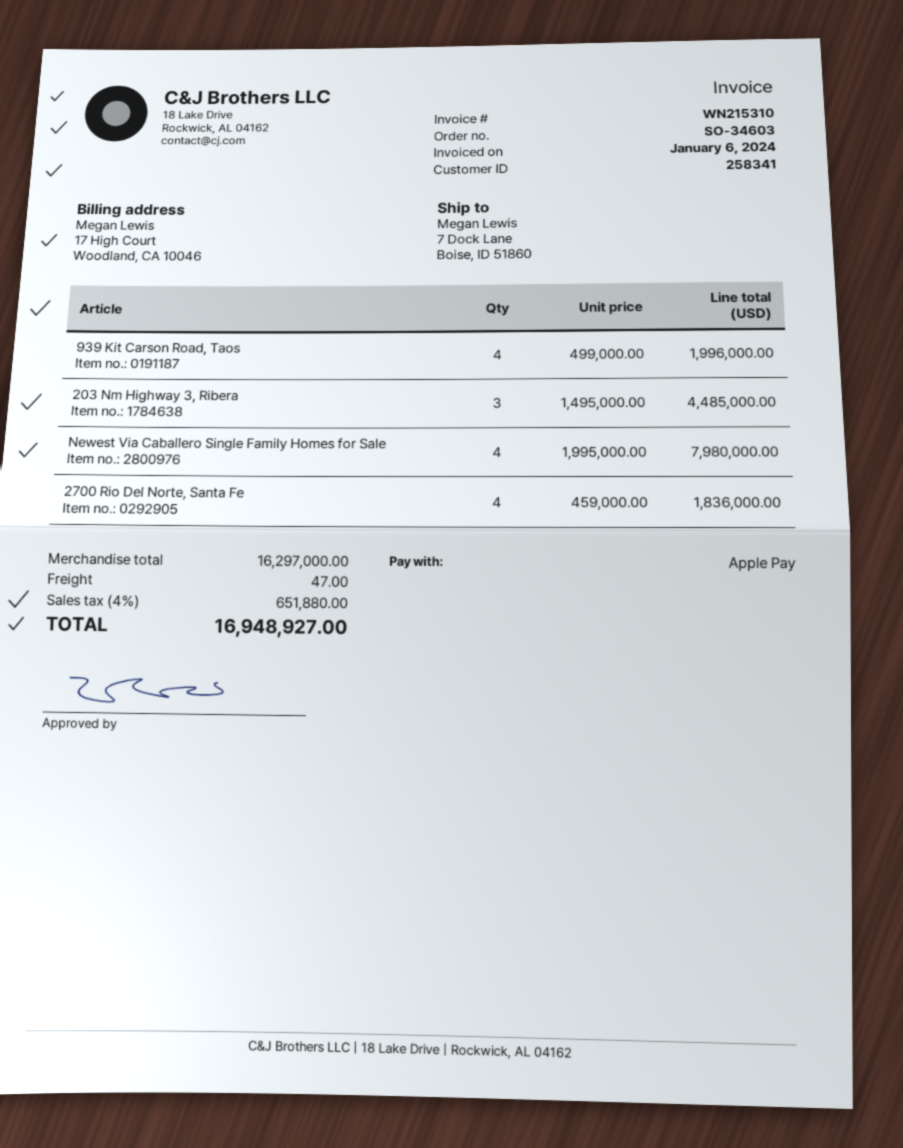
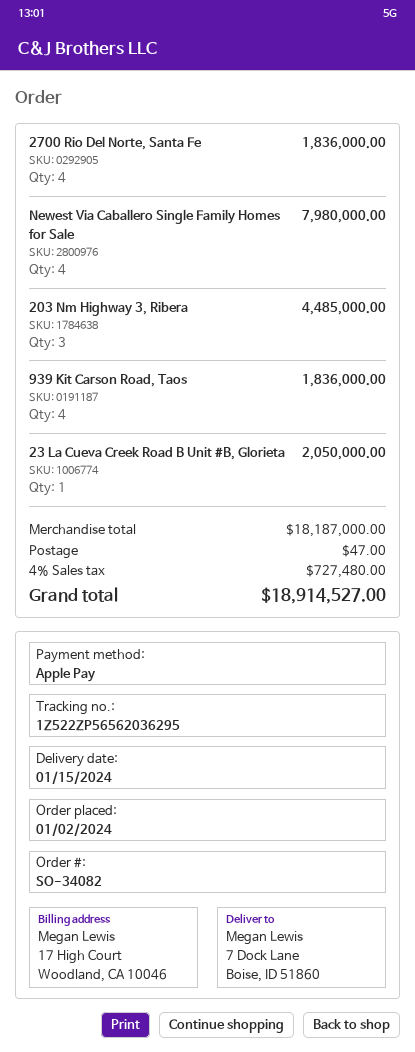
order number: SO-34603 -> SO-34082
939 Kit Carson Road, Taos: 4 for 1996000.00 -> 4 for 1836000.00
23 La Cueva Creek Road B Unit #B, Glorieta: none -> 1 for 2050000.00
subtotal: 16297000.00 -> 18187000.00
tax: 4% = 651880.00 -> 4% = 727480.00
total: 16948927.00 -> 18914527.00

